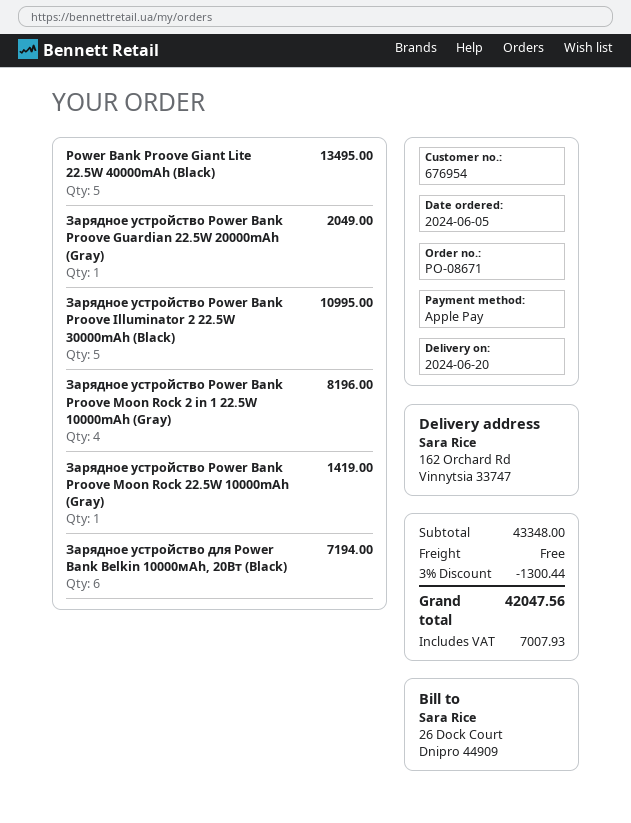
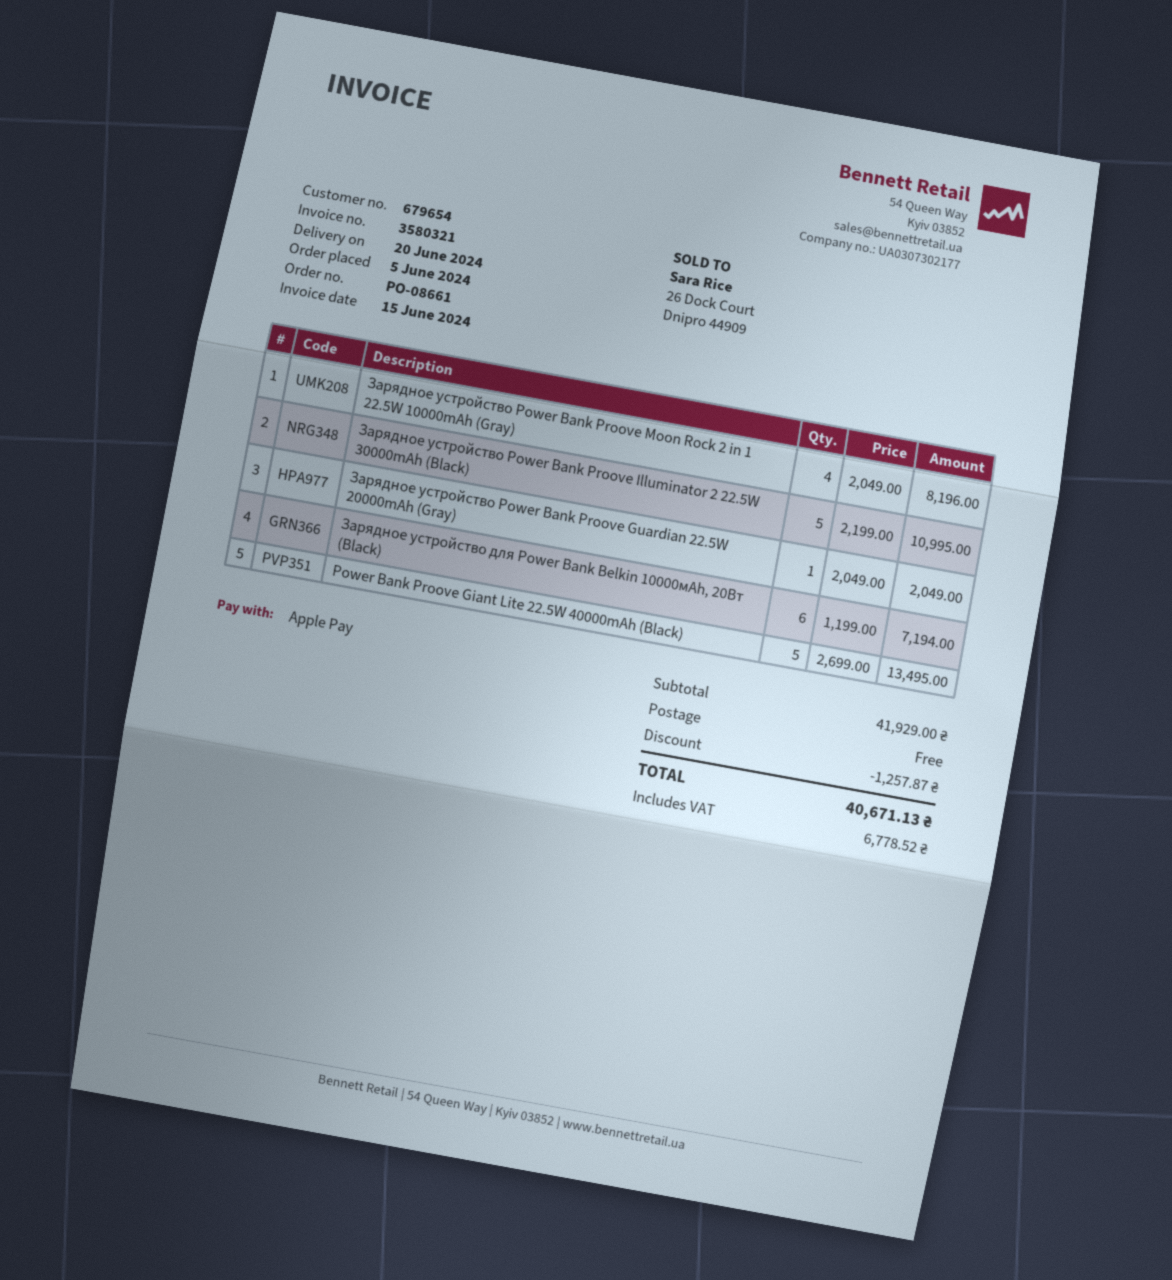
order number: PO-08671 -> PO-08661
customer number: 676954 -> 679654
Зарядное устройство Power Bank Proove Moon Rock 22.5W 10000mAh (Gray): 1 for 1419.00 -> none
subtotal: 43348.00 -> 41929.00
discount: 1300.44 -> 1257.87
tax: 7007.93 -> 6778.52
total: 42047.56 -> 40671.13

